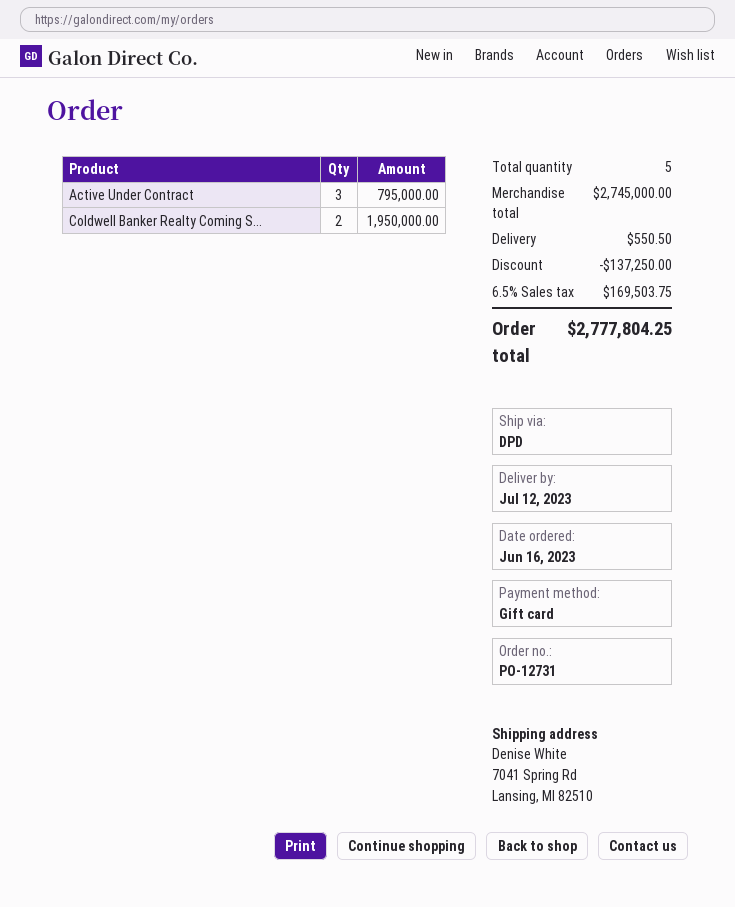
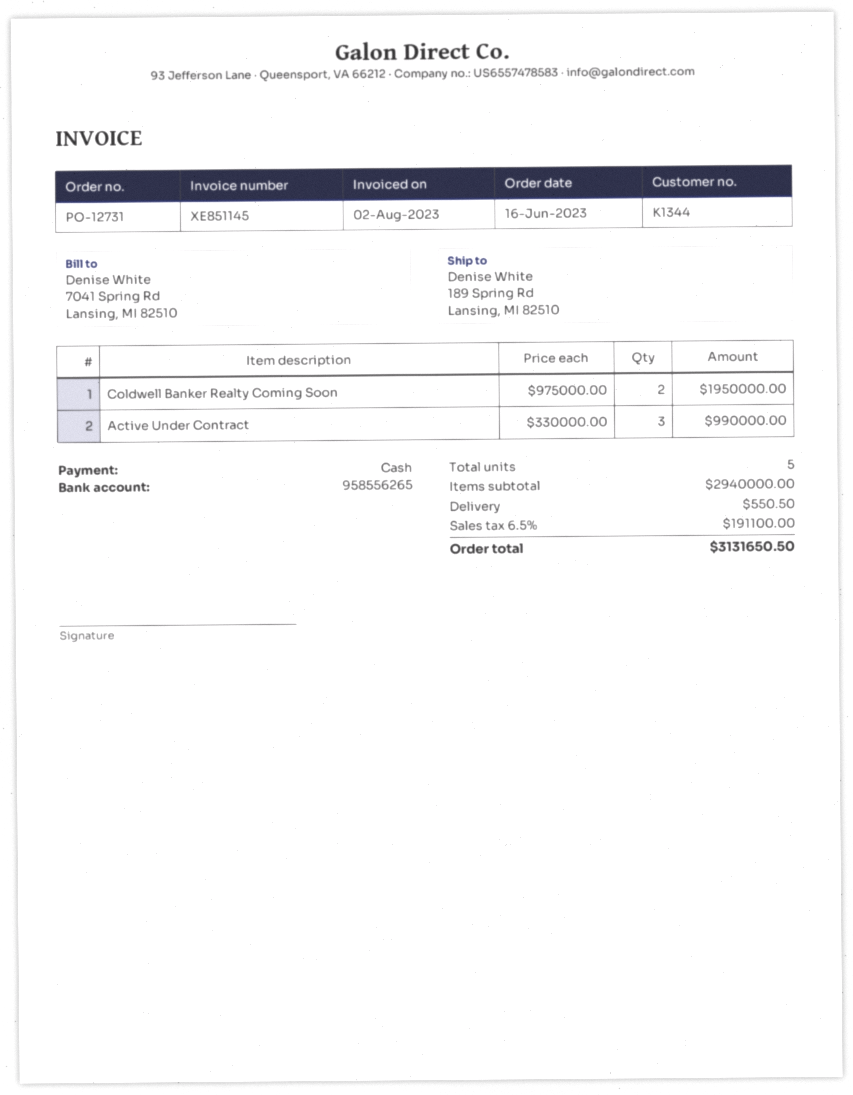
payment method: gift card -> cash
ship to: 7041 Spring Rd, Lansing, MI 82510 -> 189 Spring Rd, Lansing, MI 82510
Active Under Contract: 3 for 795000.00 -> 3 for 990000.00
subtotal: 2745000.00 -> 2940000.00
discount: 137250.00 -> none
tax: 6.5% = 169503.75 -> 6.5% = 191100.00
total: 2777804.25 -> 3131650.50

